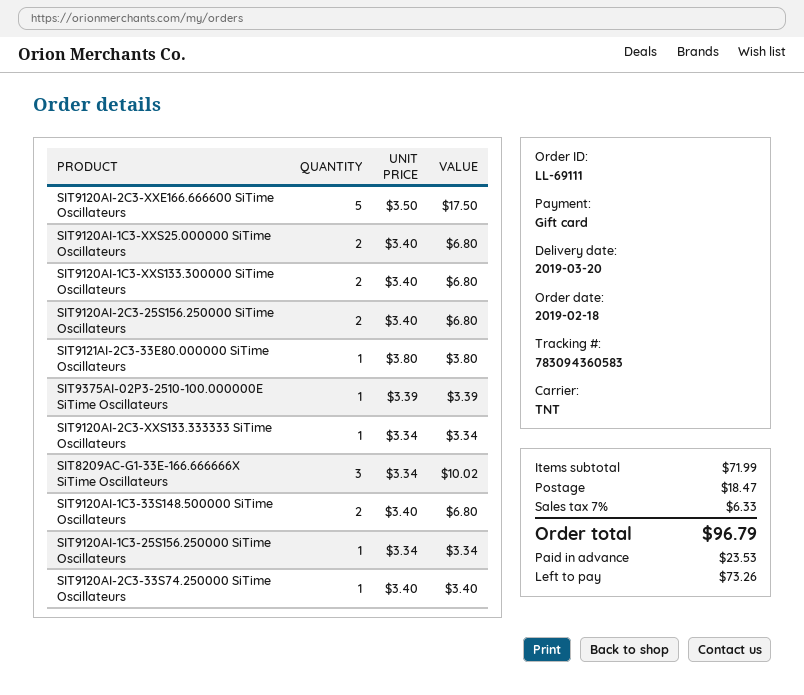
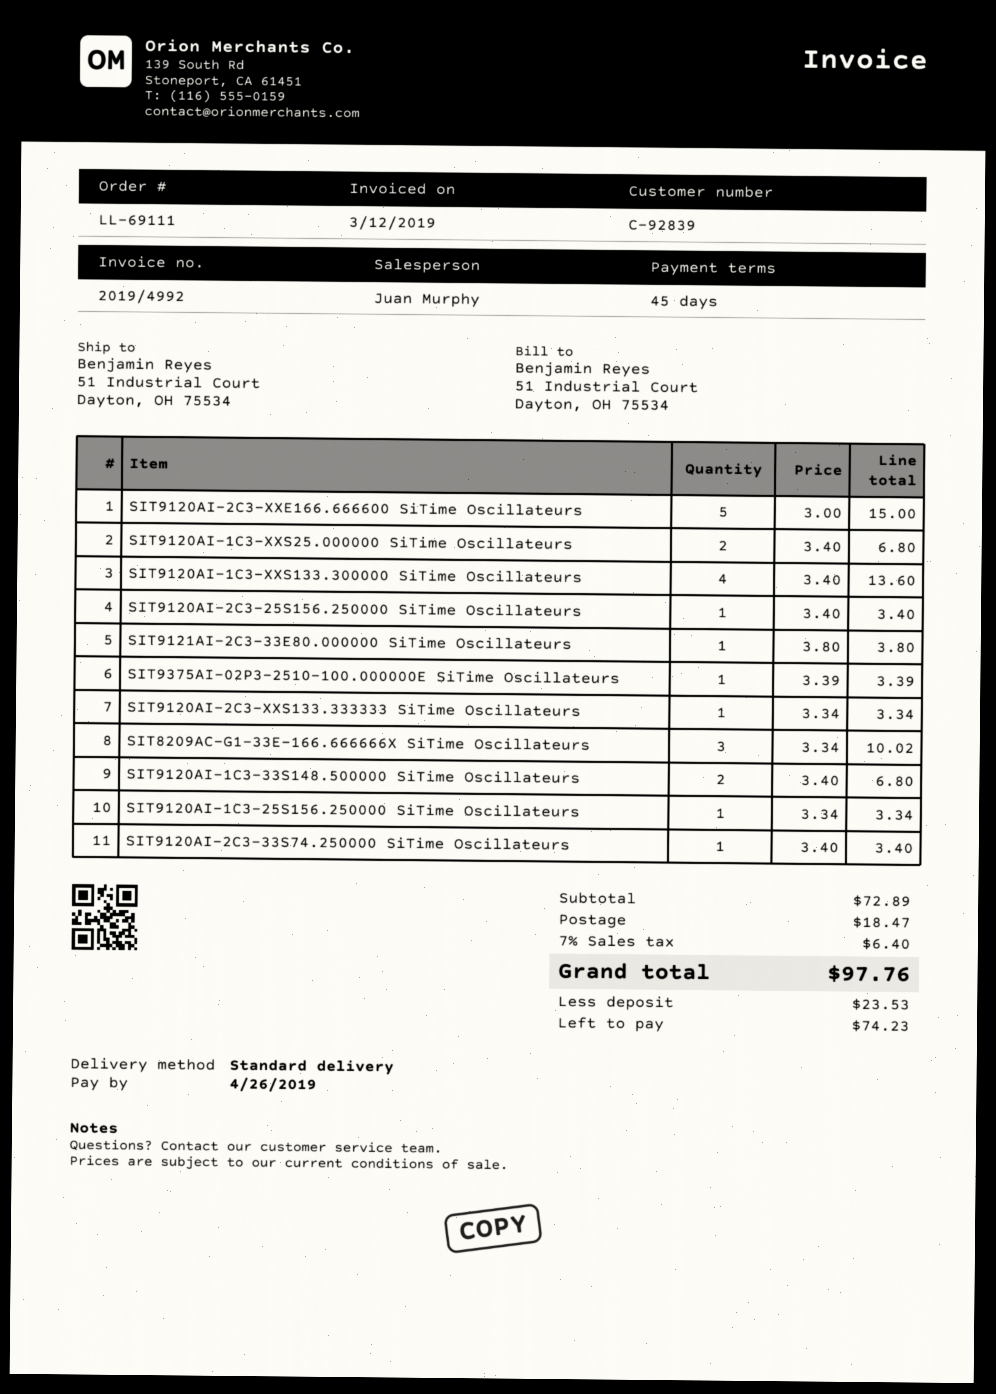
shipping method: TNT -> standard
SIT9120AI-2C3-XXE166.666600 SiTime Oscillateurs: 5 x 3.50 = 17.50 -> 5 x 3.00 = 15.00
SIT9120AI-1C3-XXS133.300000 SiTime Oscillateurs: 2 x 3.40 = 6.80 -> 4 x 3.40 = 13.60
SIT9120AI-2C3-25S156.250000 SiTime Oscillateurs: 2 x 3.40 = 6.80 -> 1 x 3.40 = 3.40
subtotal: 71.99 -> 72.89
tax: 7% = 6.33 -> 7% = 6.40
total: 96.79 -> 97.76
balance: 73.26 -> 74.23

